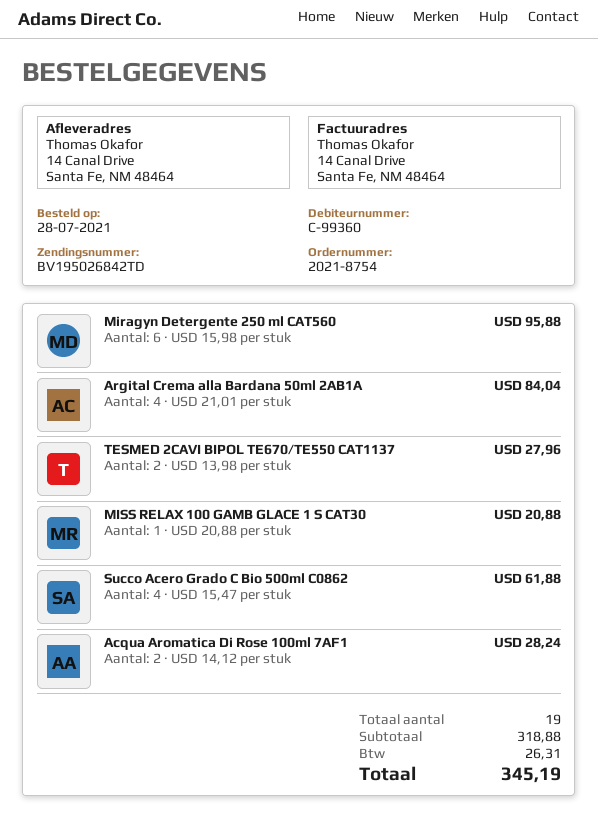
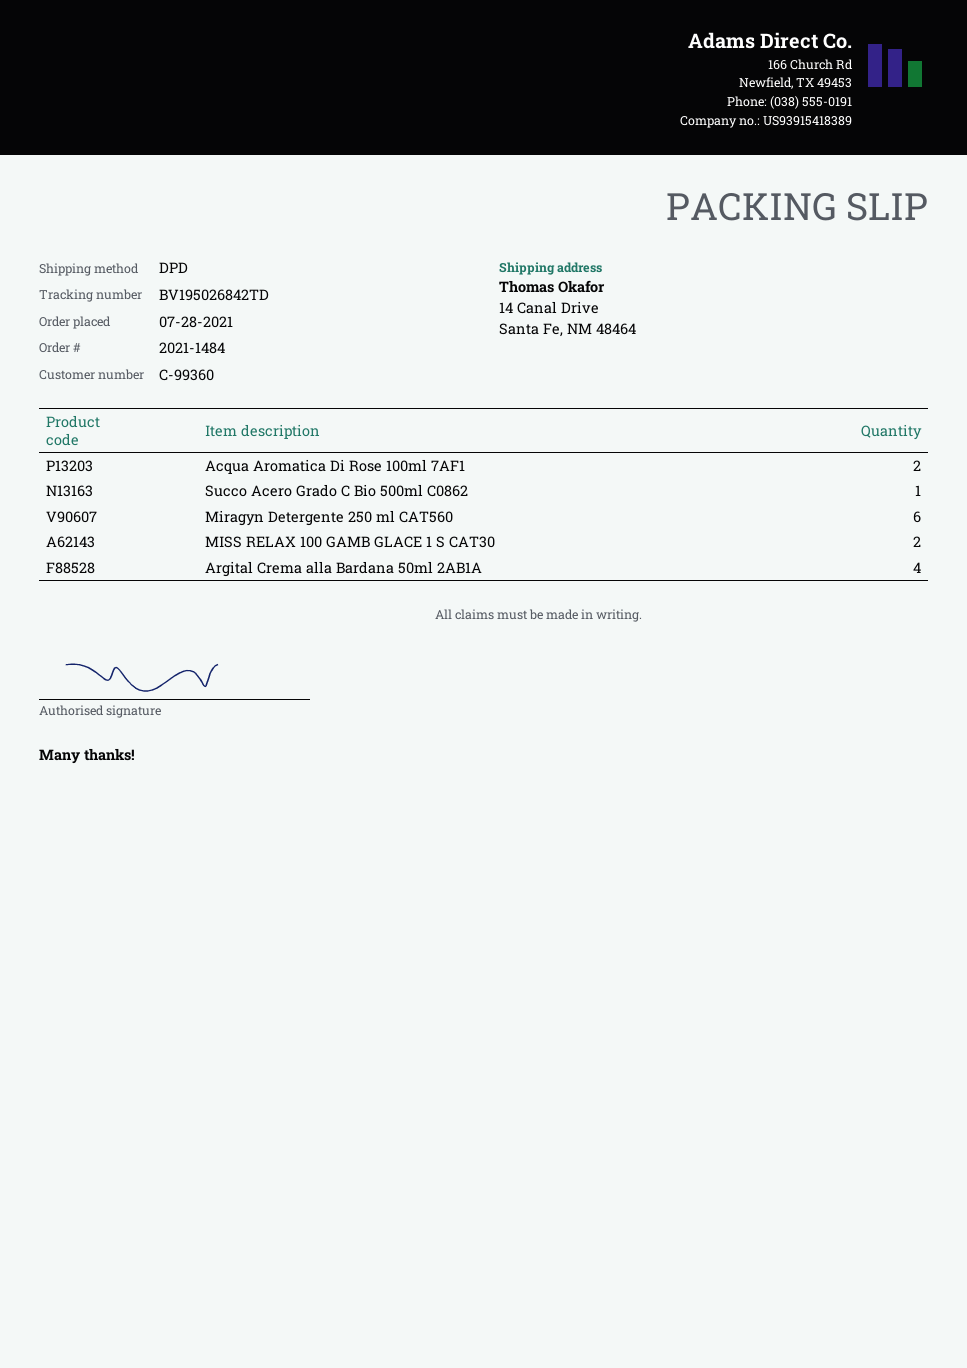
order number: 2021-8754 -> 2021-1484
TESMED 2CAVI BIPOL TE670/TE550 CAT1137: 2 -> none
MISS RELAX 100 GAMB GLACE 1 S CAT30: 1 -> 2
Succo Acero Grado C Bio 500ml C0862: 4 -> 1

